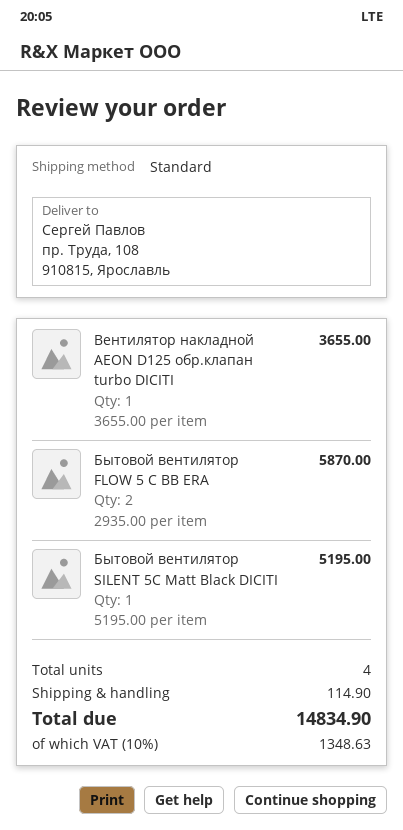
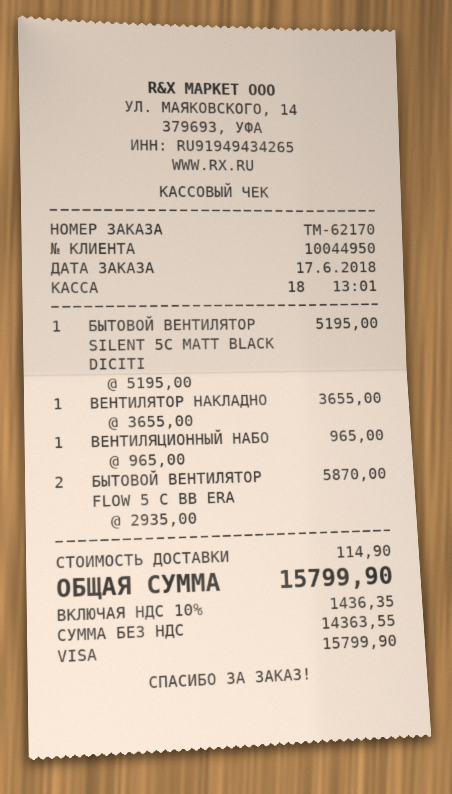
ВЕНТИЛЯЦИОННЫЙ НАБО: none -> 1 x 965.00 = 965.00
tax: 10% = 1348.63 -> 10% = 1436.35
total: 14834.90 -> 15799.90

